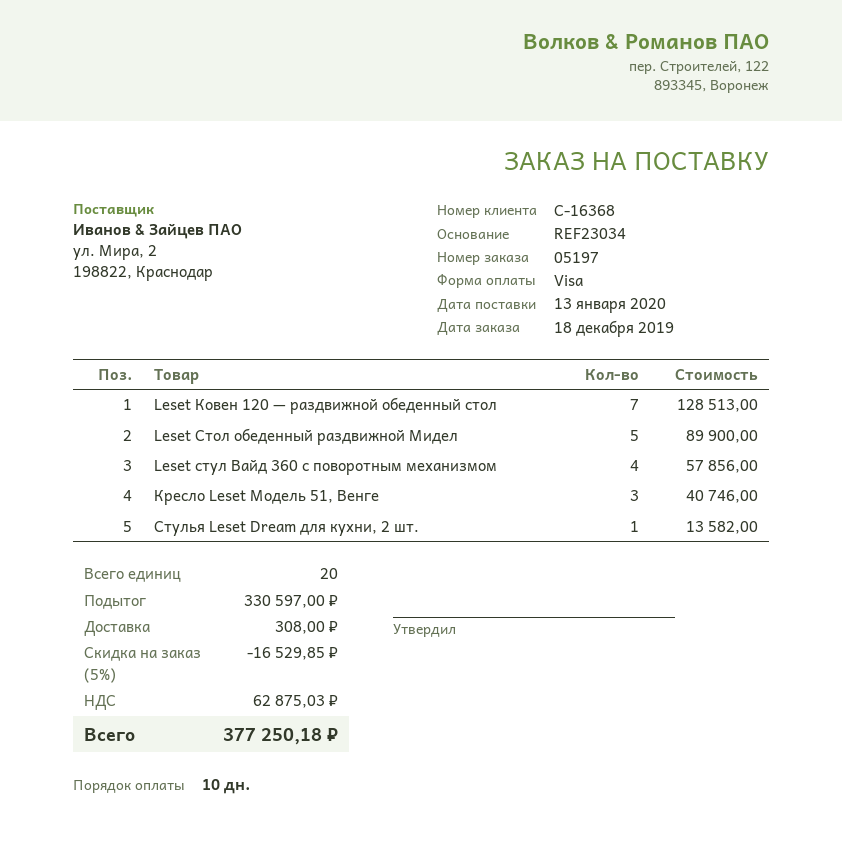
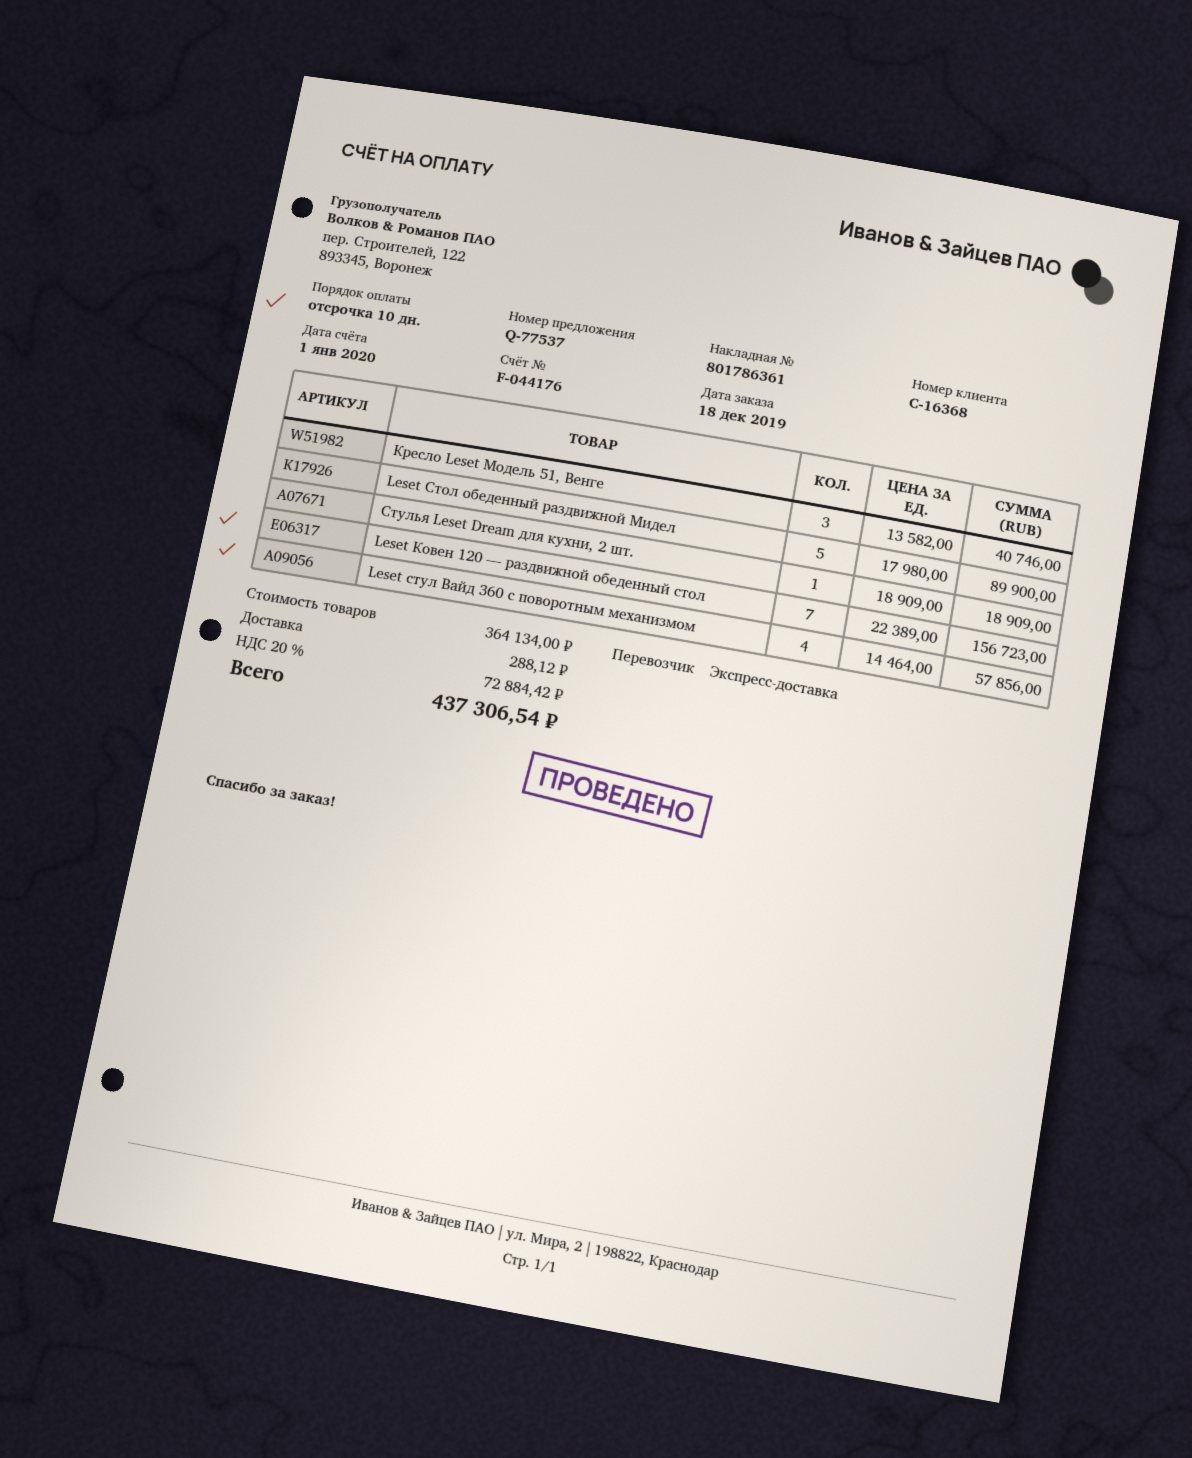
Leset Ковен 120 — раздвижной обеденный стол: 7 for 128513.00 -> 7 for 156723.00
Стулья Leset Dream для кухни, 2 шт.: 1 for 13582.00 -> 1 for 18909.00
subtotal: 330597.00 -> 364134.00
discount: 5% = 16529.85 -> none
shipping: 308.00 -> 288.12
tax: 62875.03 -> 72884.42
total: 377250.18 -> 437306.54

